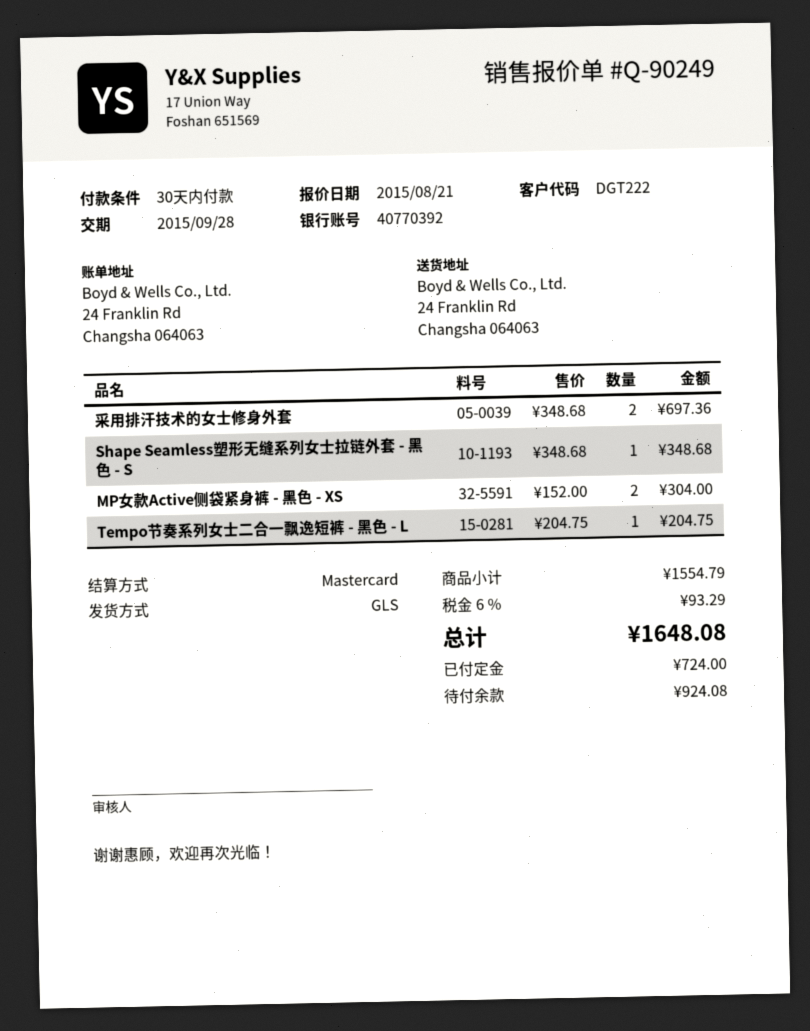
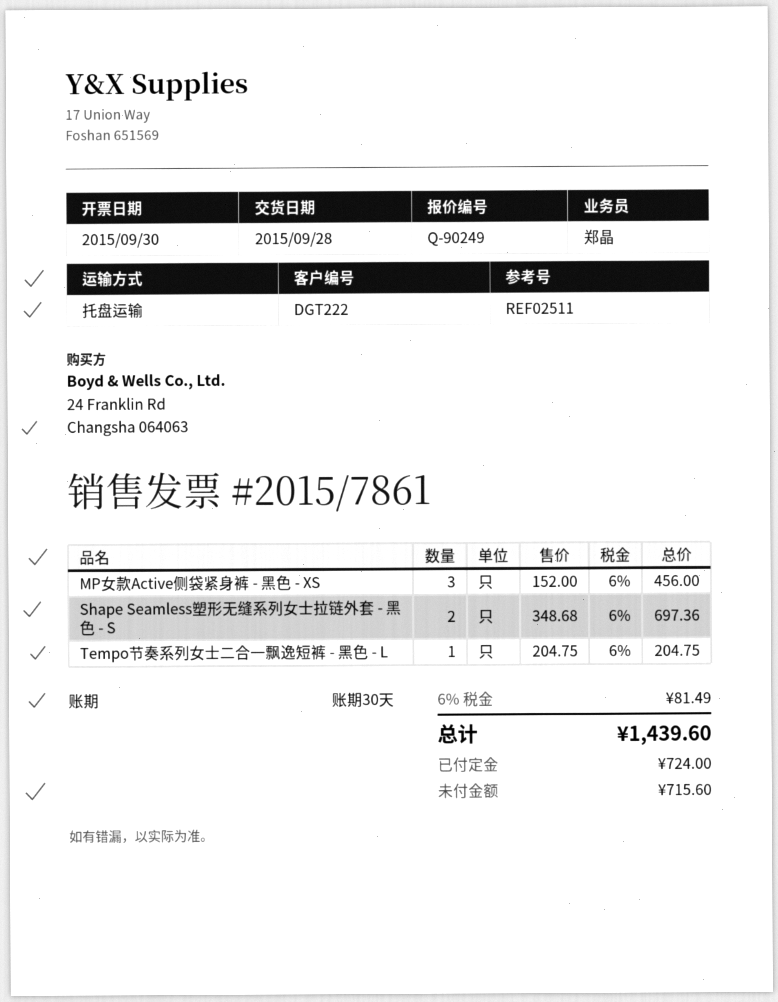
shipping method: GLS -> pallet freight
采用排汗技术的女士修身外套: 2 x 348.68 = 697.36 -> none
Shape Seamless塑形无缝系列女士拉链外套 - 黑色 - S: 1 x 348.68 = 348.68 -> 2 x 348.68 = 697.36
MP女款Active侧袋紧身裤 - 黑色 - XS: 2 x 152.00 = 304.00 -> 3 x 152.00 = 456.00
tax: 6% = 93.29 -> 6% = 81.49
total: 1648.08 -> 1439.60
balance: 924.08 -> 715.60

